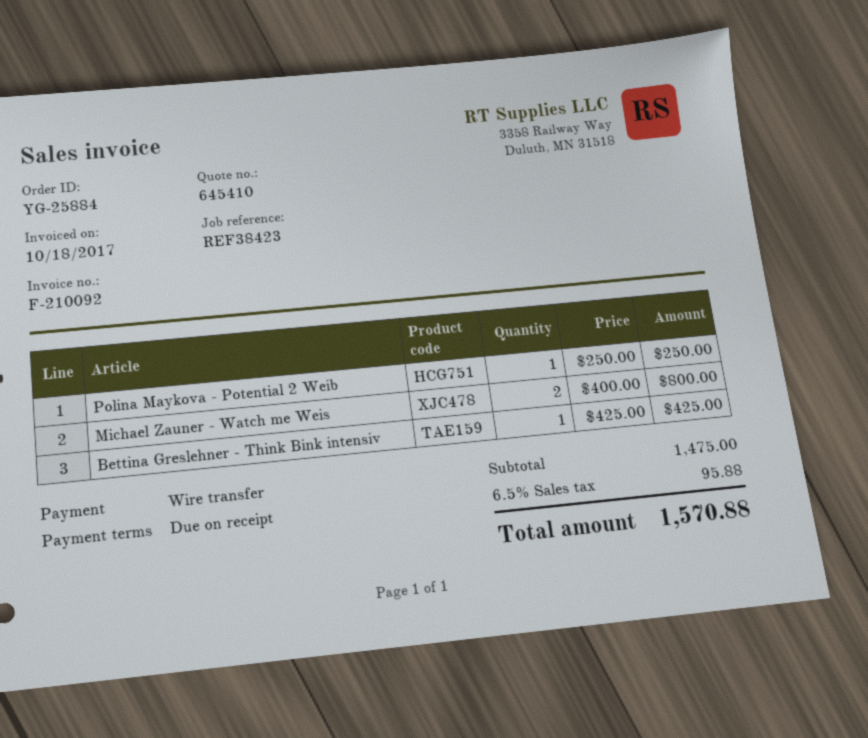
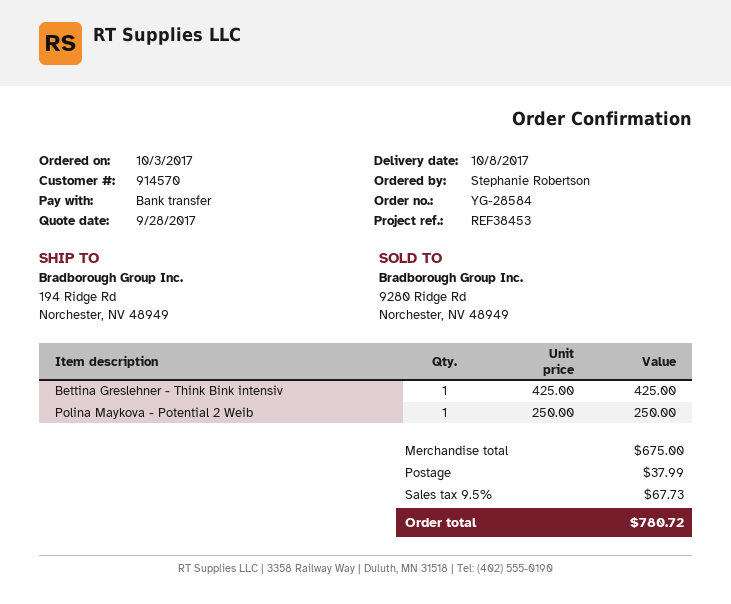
order number: YG-25884 -> YG-28584
reference: REF38423 -> REF38453
Michael Zauner - Watch me Weis: 2 x 400.00 = 800.00 -> none
subtotal: 1475.00 -> 675.00
shipping: none -> 37.99
tax: 6.5% = 95.88 -> 9.5% = 67.73
total: 1570.88 -> 780.72

